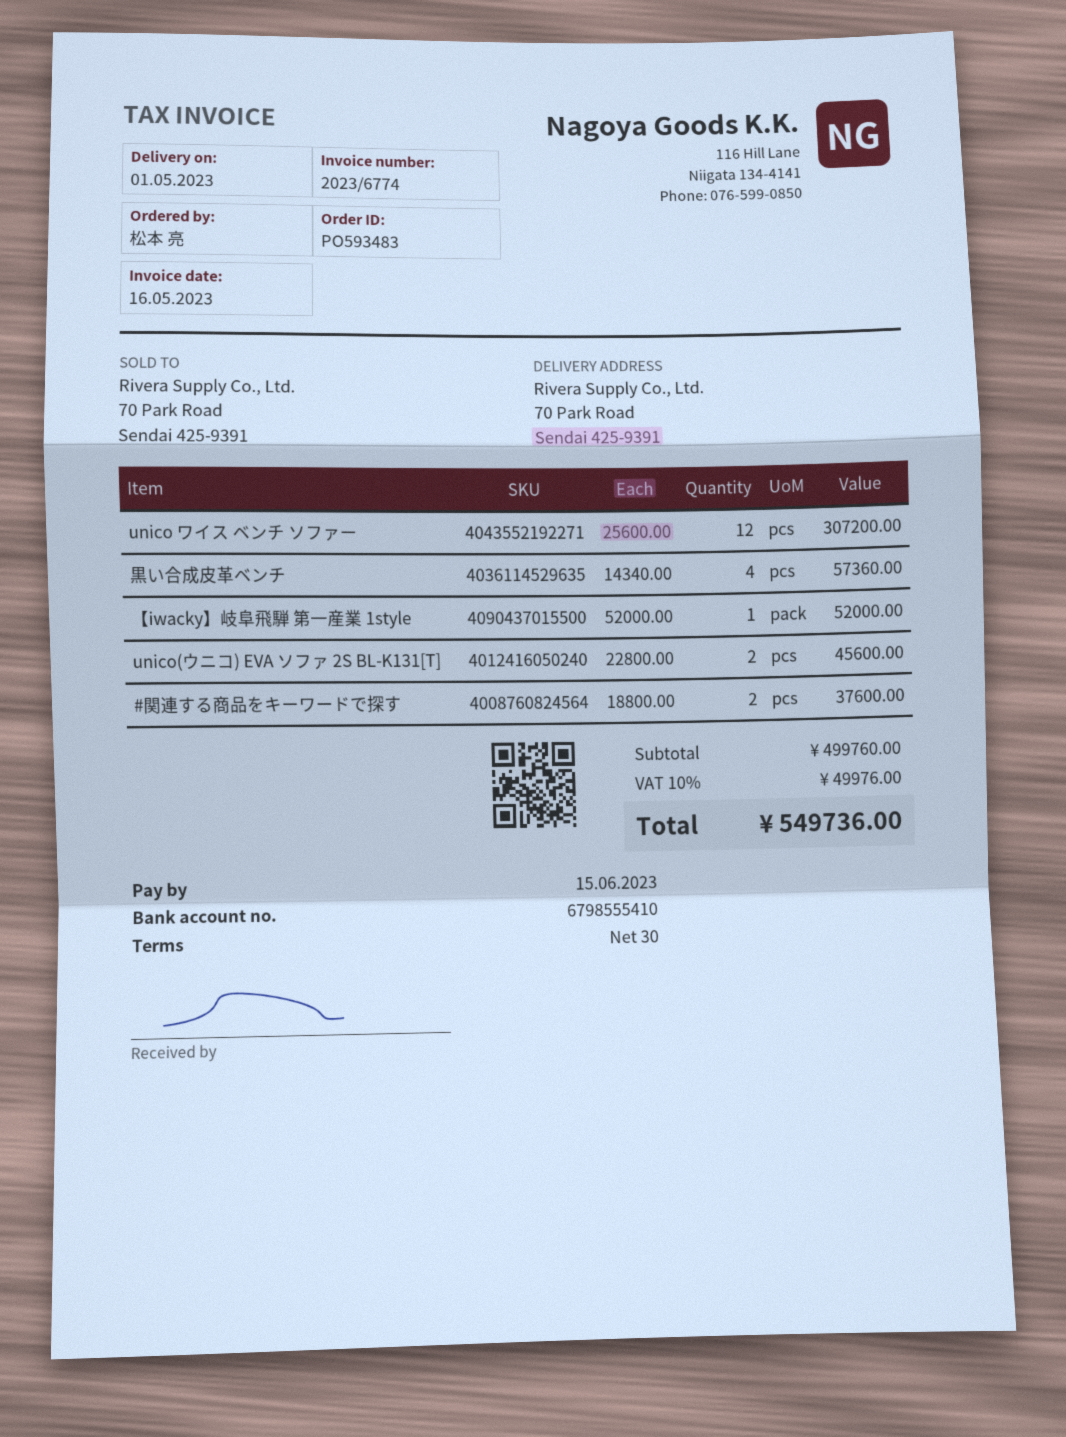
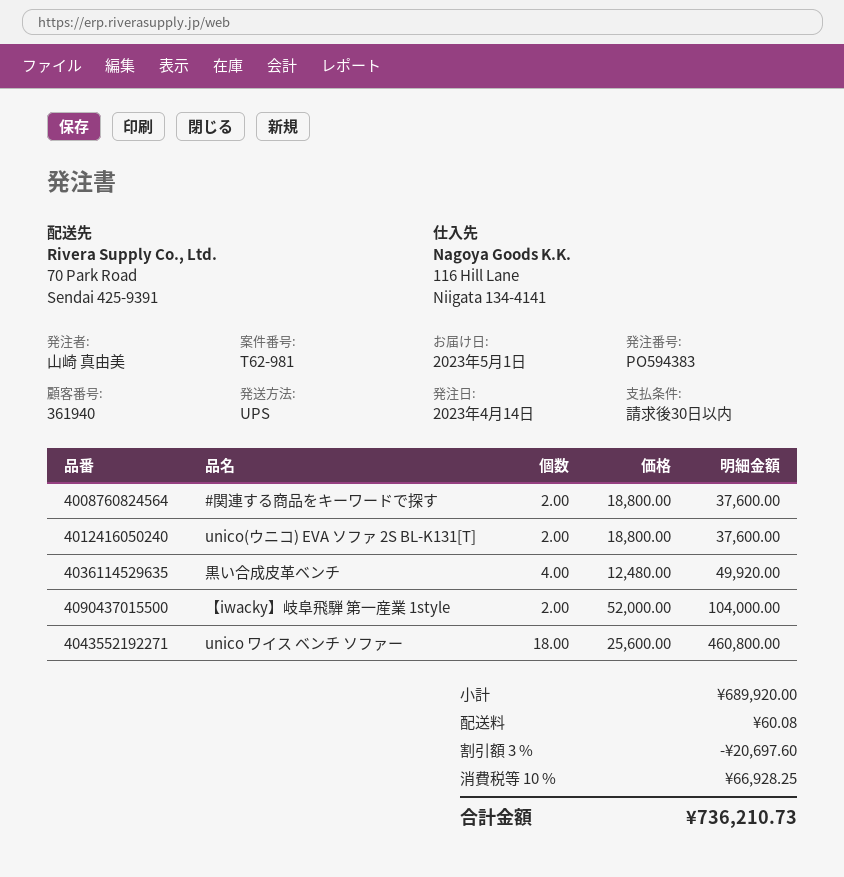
order number: PO593483 -> PO594383
ordered by: 松本 亮 -> 山崎 真由美
unico ワイス ベンチ ソファー: 12 x 25600.00 = 307200.00 -> 18 x 25600.00 = 460800.00
黒い合成皮革ベンチ: 4 x 14340.00 = 57360.00 -> 4 x 12480.00 = 49920.00
【iwacky】岐阜飛騨 第一産業 1style: 1 x 52000.00 = 52000.00 -> 2 x 52000.00 = 104000.00
unico(ウニコ) EVA ソファ 2S BL-K131[T]: 2 x 22800.00 = 45600.00 -> 2 x 18800.00 = 37600.00
subtotal: 499760.00 -> 689920.00
discount: none -> 3% = 20697.60
shipping: none -> 60.08
tax: 10% = 49976.00 -> 10% = 66928.25
total: 549736.00 -> 736210.73

